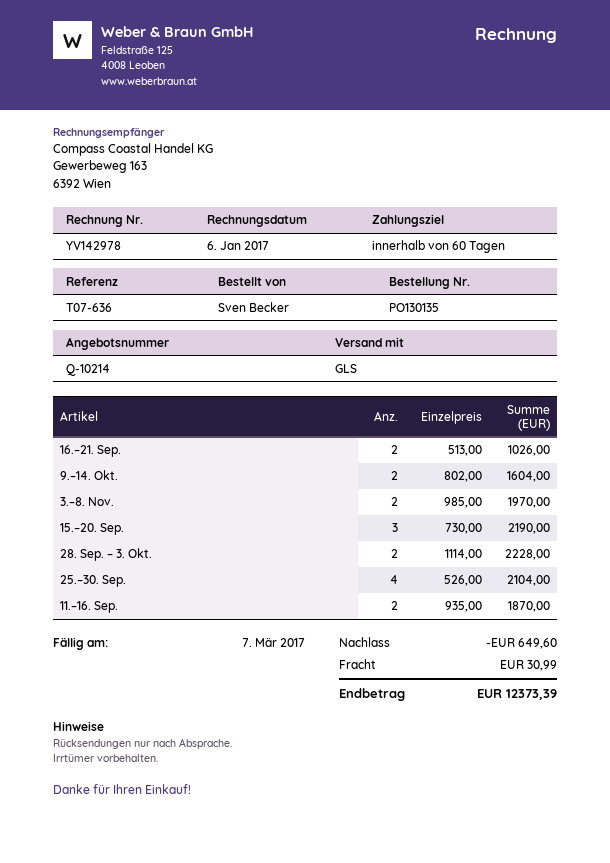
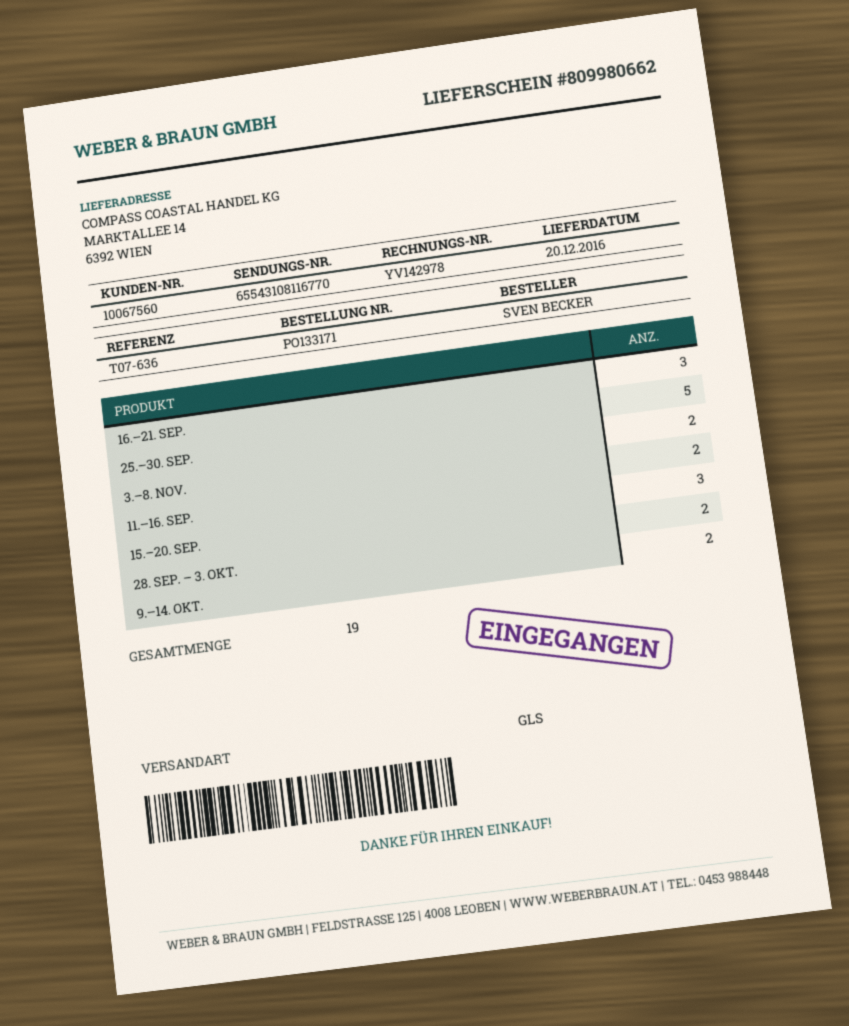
order number: PO130135 -> PO133171
16.–21. Sep.: 2 -> 3
25.–30. Sep.: 4 -> 5

